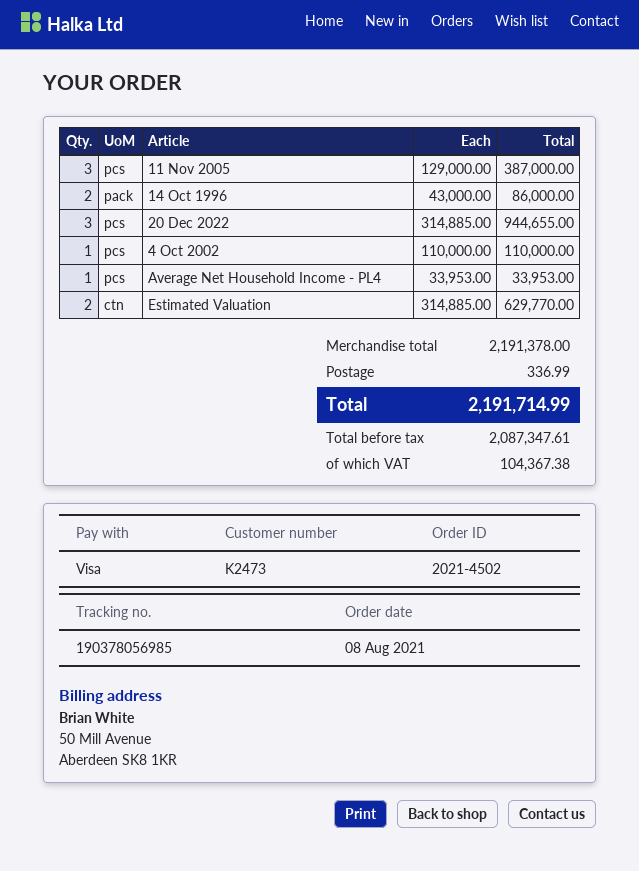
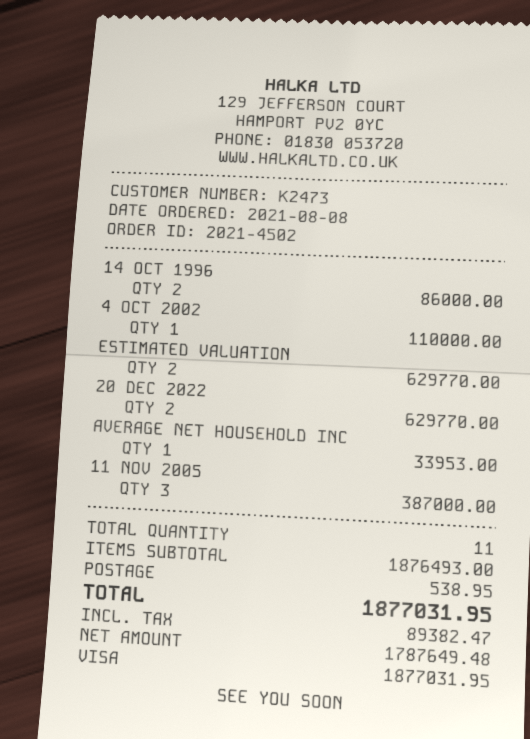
20 Dec 2022: 3 for 944655.00 -> 2 for 629770.00
subtotal: 2191378.00 -> 1876493.00
shipping: 336.99 -> 538.95
net: 2087347.61 -> 1787649.48
tax: 104367.38 -> 89382.47
total: 2191714.99 -> 1877031.95

